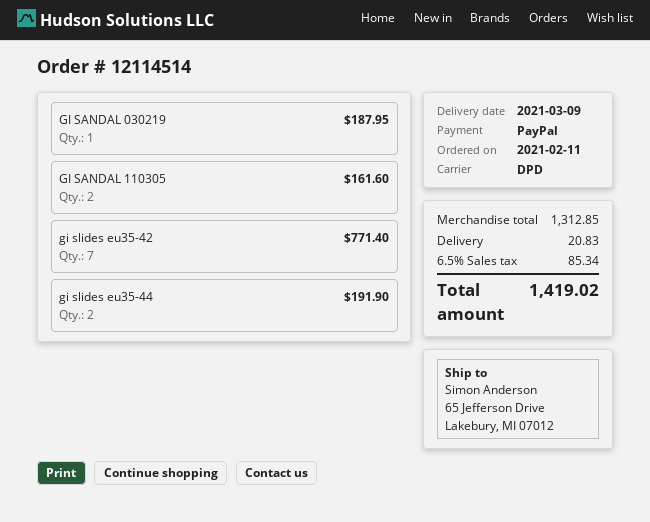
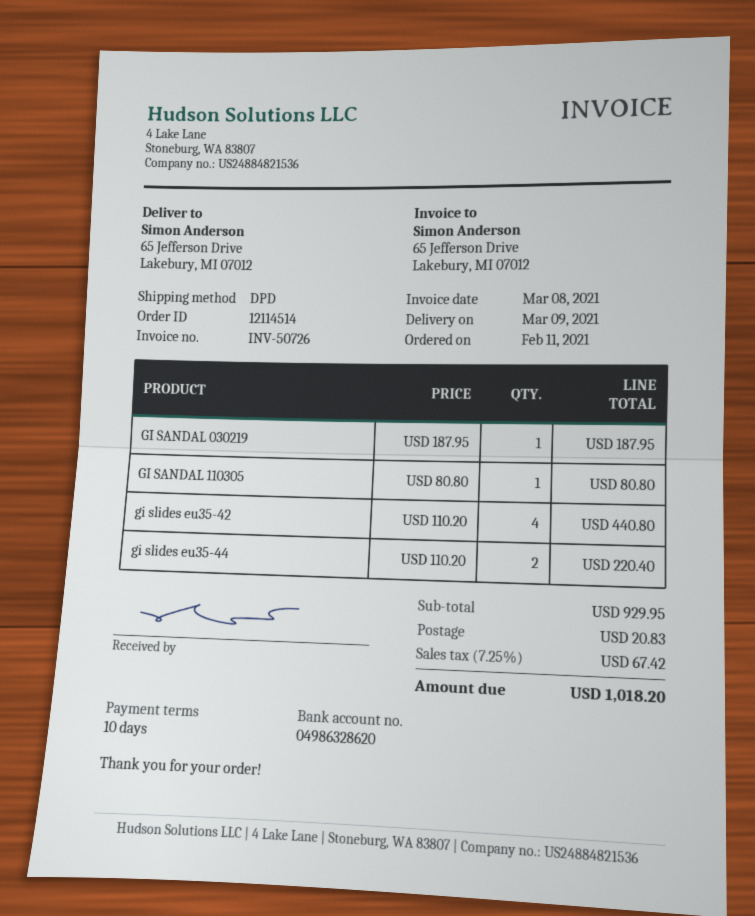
GI SANDAL 110305: 2 for 161.60 -> 1 for 80.80
gi slides eu35-42: 7 for 771.40 -> 4 for 440.80
gi slides eu35-44: 2 for 191.90 -> 2 for 220.40
subtotal: 1312.85 -> 929.95
tax: 6.5% = 85.34 -> 7.25% = 67.42
total: 1419.02 -> 1018.20

